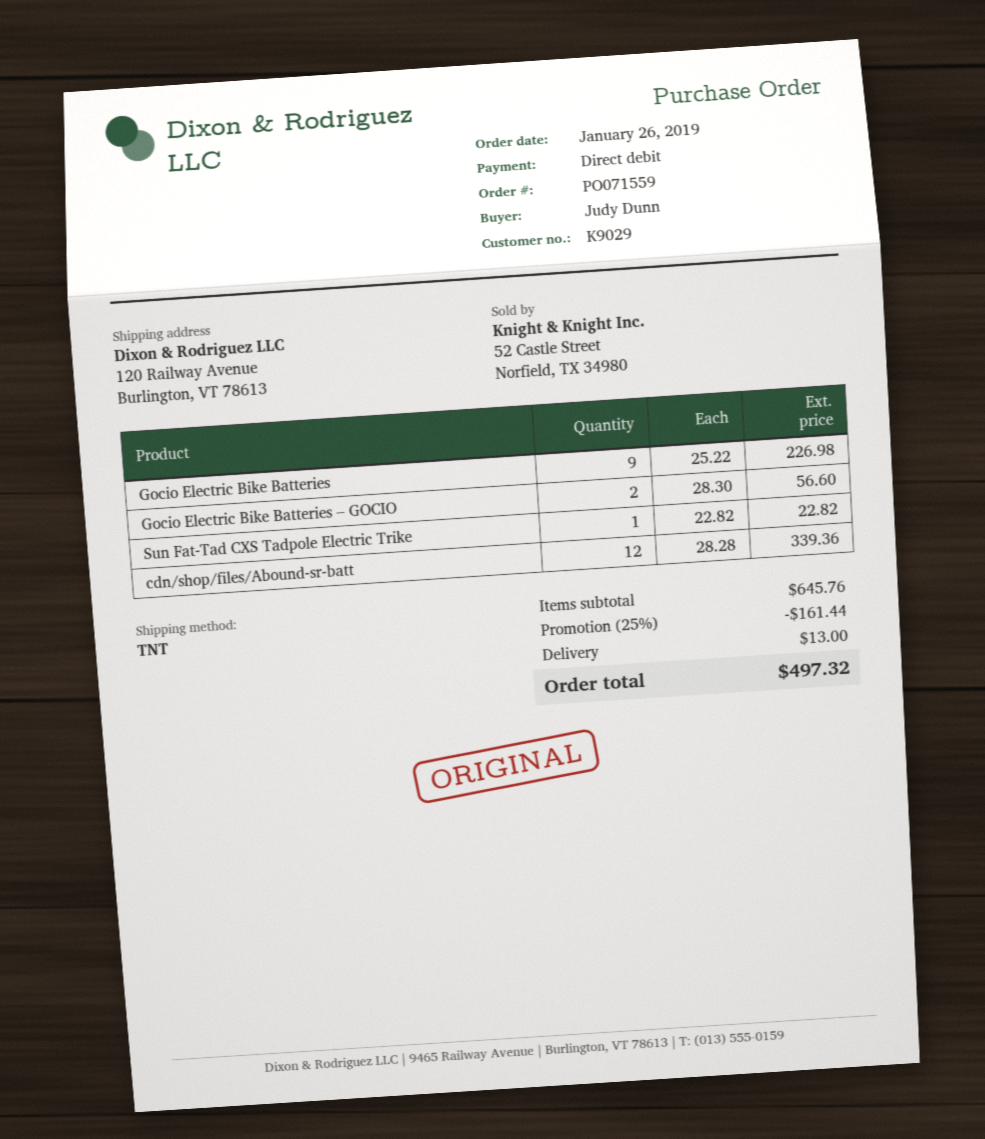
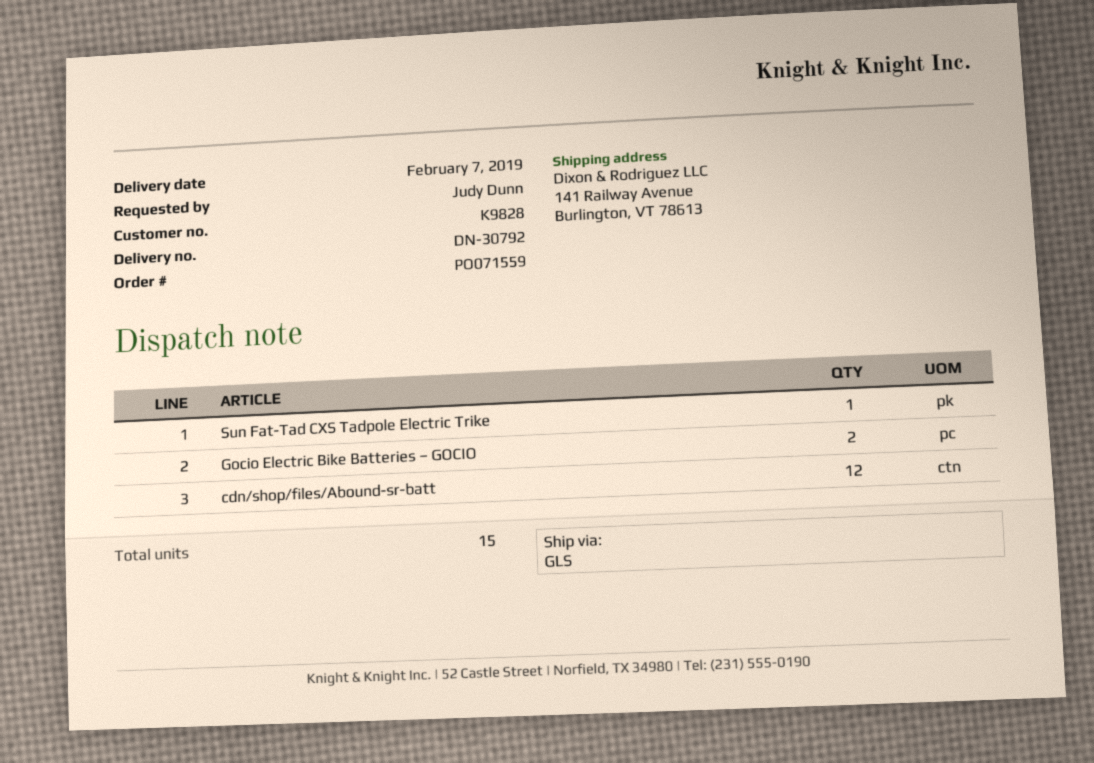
customer number: K9029 -> K9828
shipping method: TNT -> GLS
ship to: 120 Railway Avenue, Burlington, VT 78613 -> 141 Railway Avenue, Burlington, VT 78613
Gocio Electric Bike Batteries: 9 -> none

